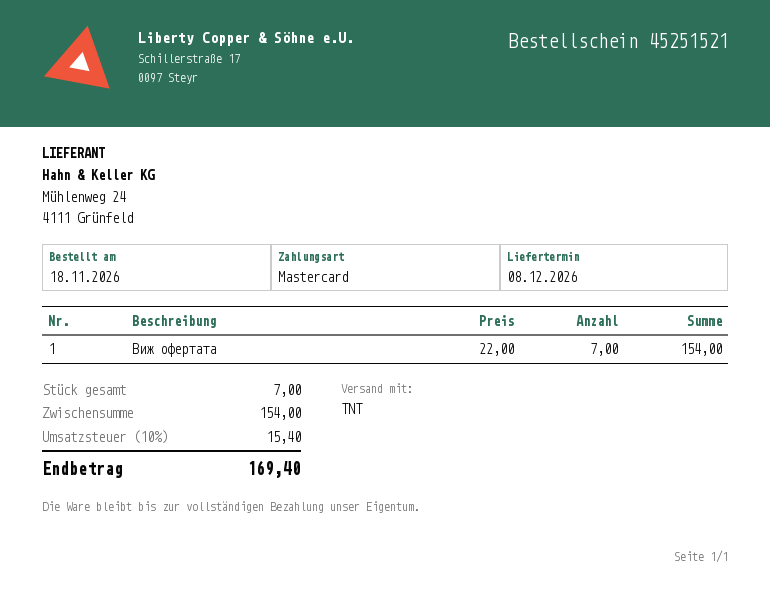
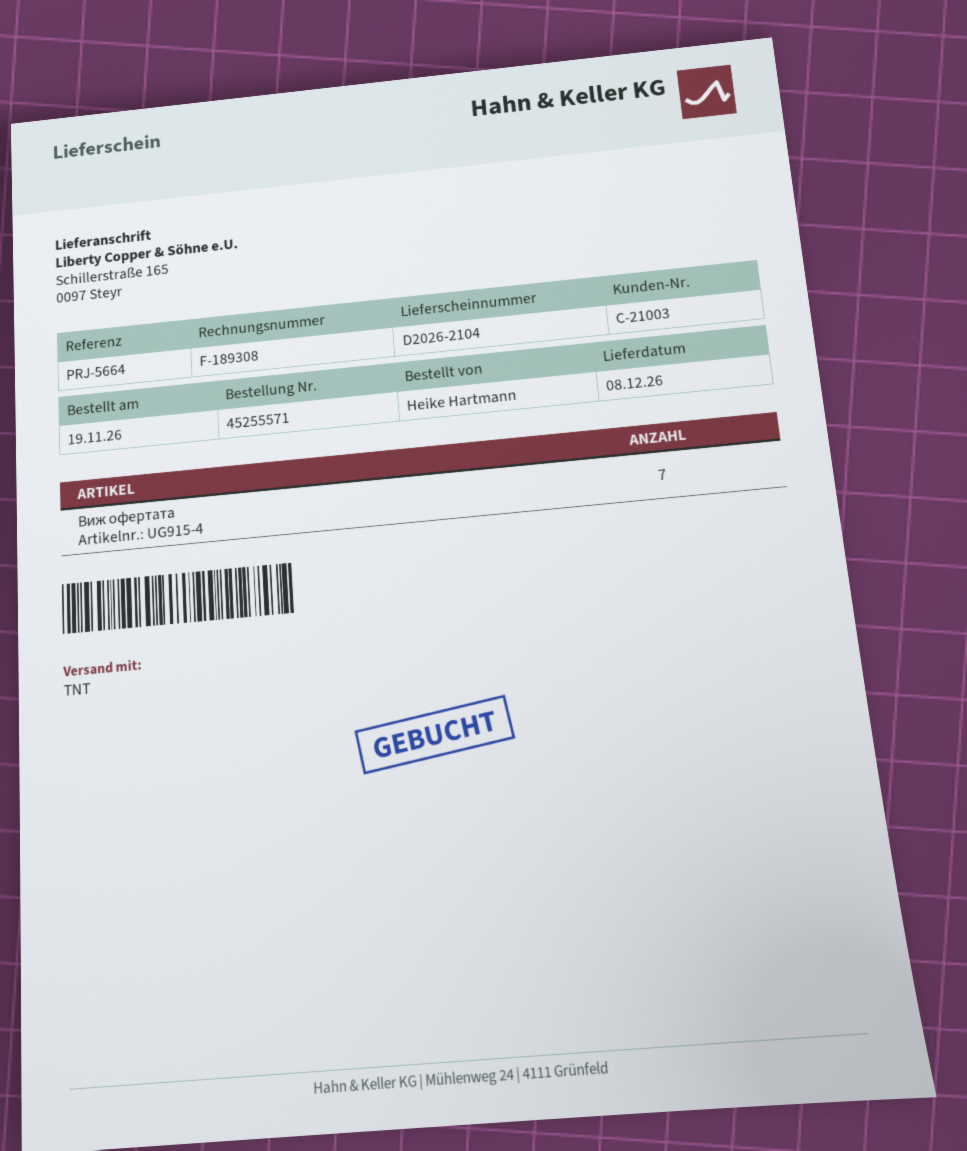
order number: 45251521 -> 45255571
order date: 2026-11-18 -> 2026-11-19

